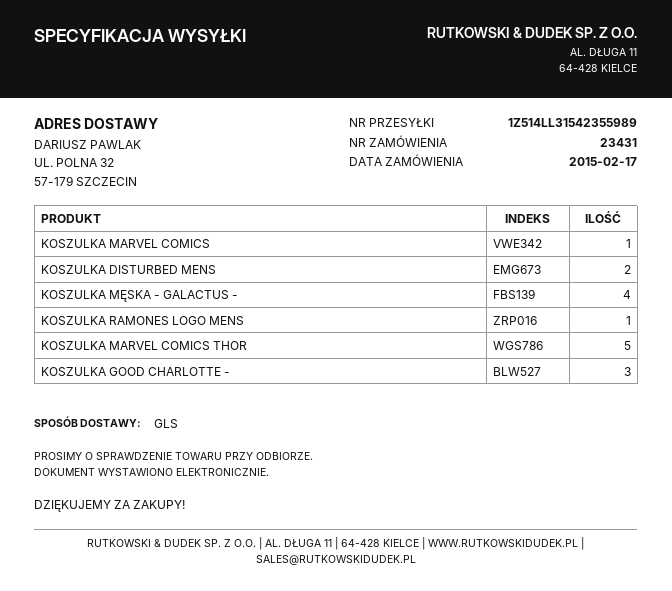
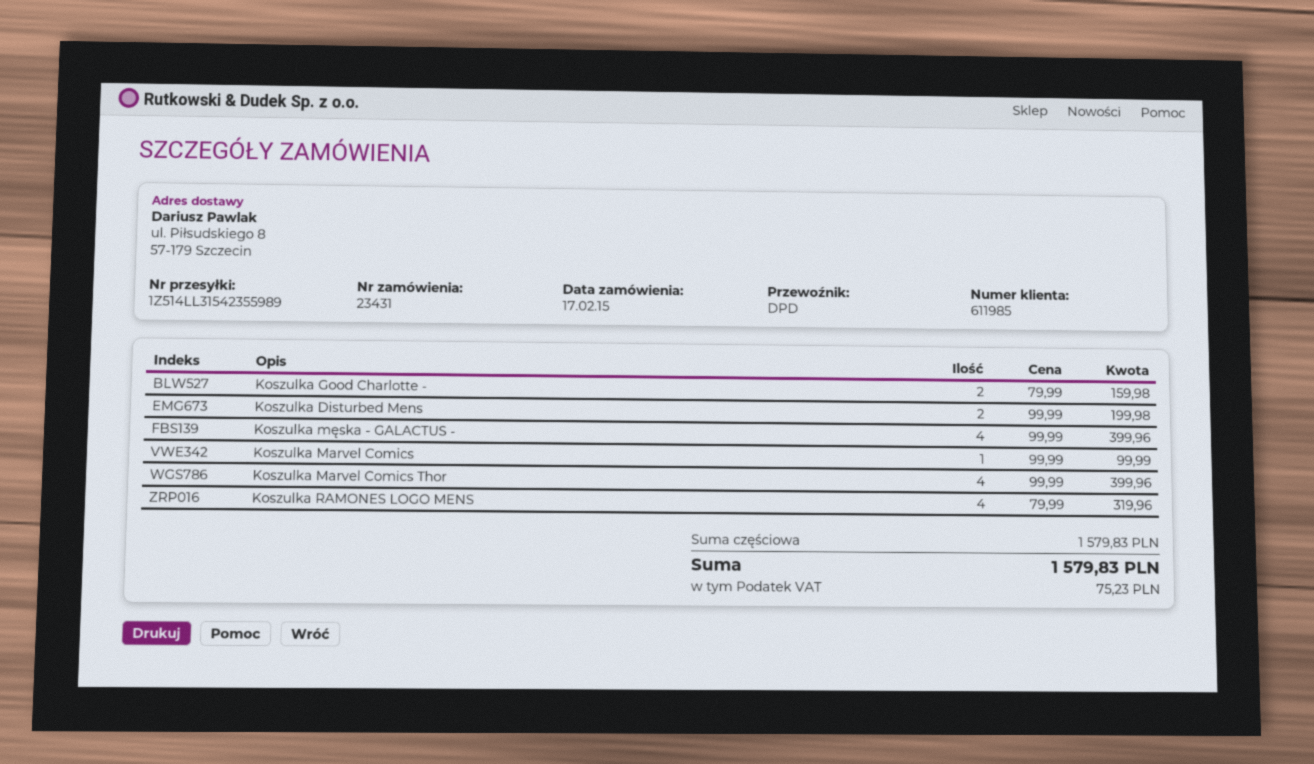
shipping method: GLS -> DPD
ship to: UL. POLNA 32, 57-179 SZCZECIN -> ul. Piłsudskiego 8, 57-179 Szczecin
KOSZULKA RAMONES LOGO MENS: 1 -> 4
KOSZULKA MARVEL COMICS THOR: 5 -> 4
KOSZULKA GOOD CHARLOTTE -: 3 -> 2

